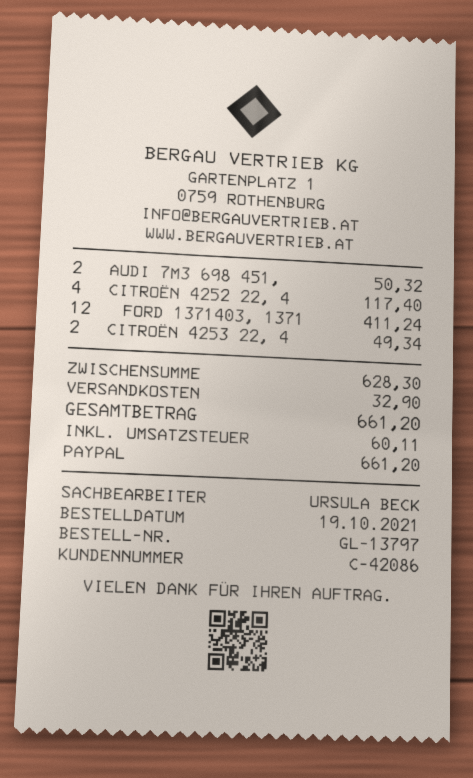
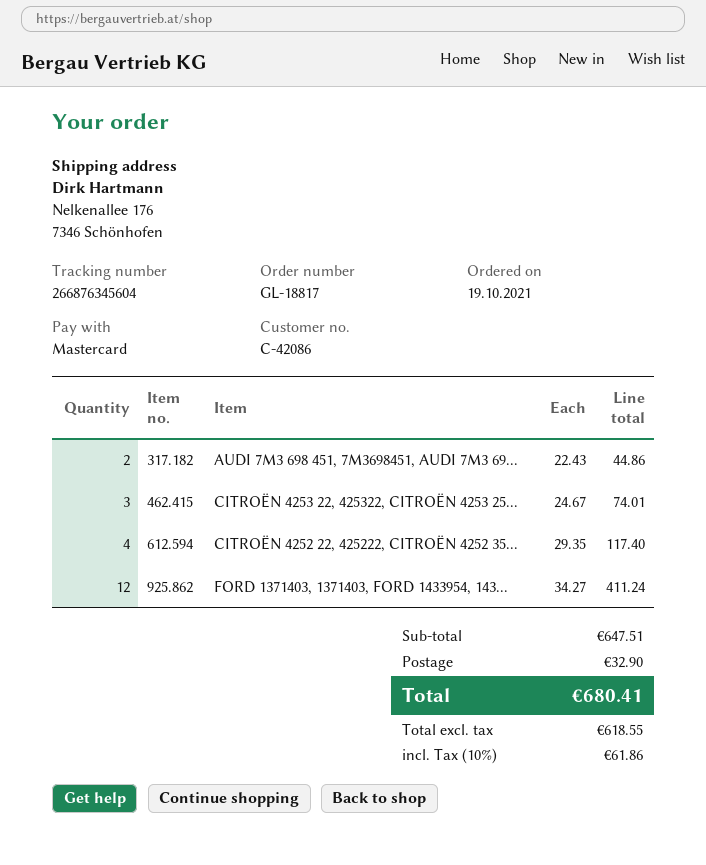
order number: GL-13797 -> GL-18817
payment method: PayPal -> Mastercard
AUDI 7M3 698 451,: 2 for 50.32 -> 2 for 44.86
CITROËN 4253 22, 4: 2 for 49.34 -> 3 for 74.01
subtotal: 628.30 -> 647.51
tax: 60.11 -> 61.86
total: 661.20 -> 680.41

